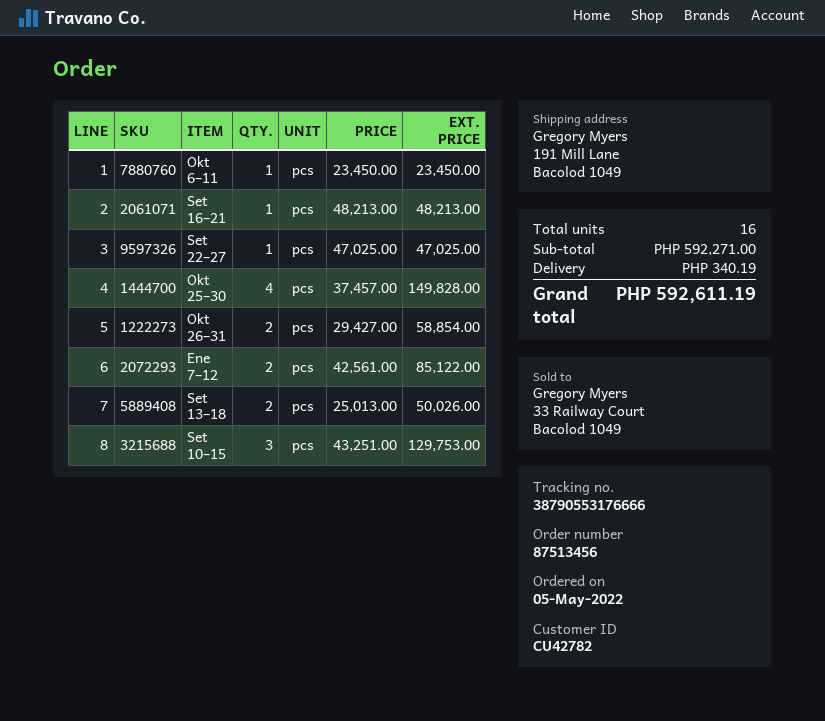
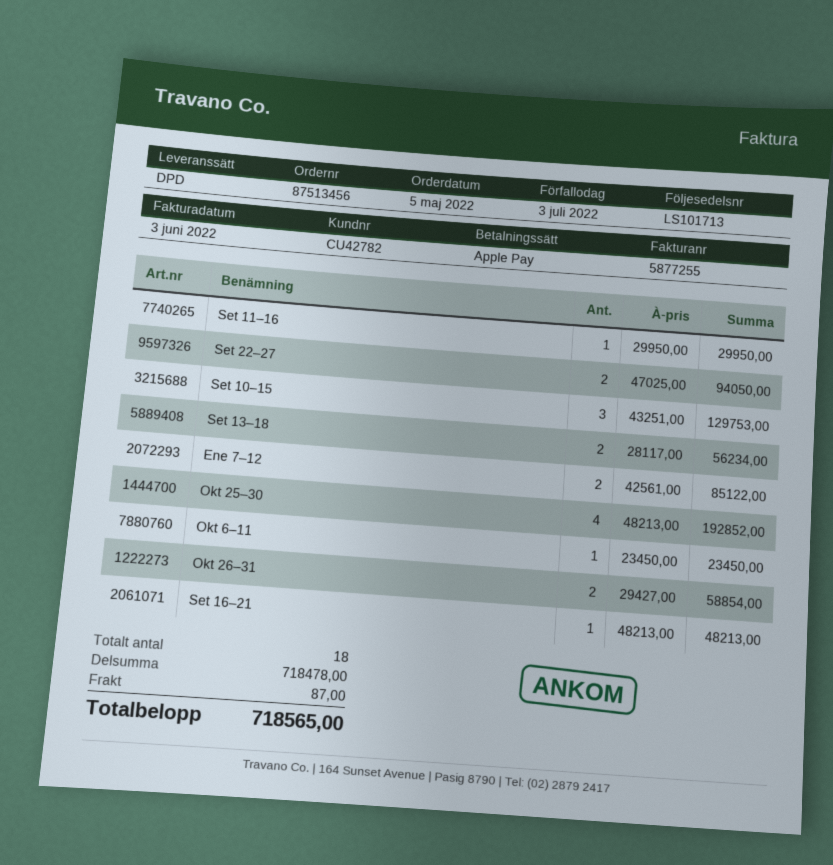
Set 22–27: 1 x 47025.00 = 47025.00 -> 2 x 47025.00 = 94050.00
Okt 25–30: 4 x 37457.00 = 149828.00 -> 4 x 48213.00 = 192852.00
Set 13–18: 2 x 25013.00 = 50026.00 -> 2 x 28117.00 = 56234.00
Set 11–16: none -> 1 x 29950.00 = 29950.00
total quantity: 16 -> 18
subtotal: 592271.00 -> 718478.00
shipping: 340.19 -> 87.00
total: 592611.19 -> 718565.00

